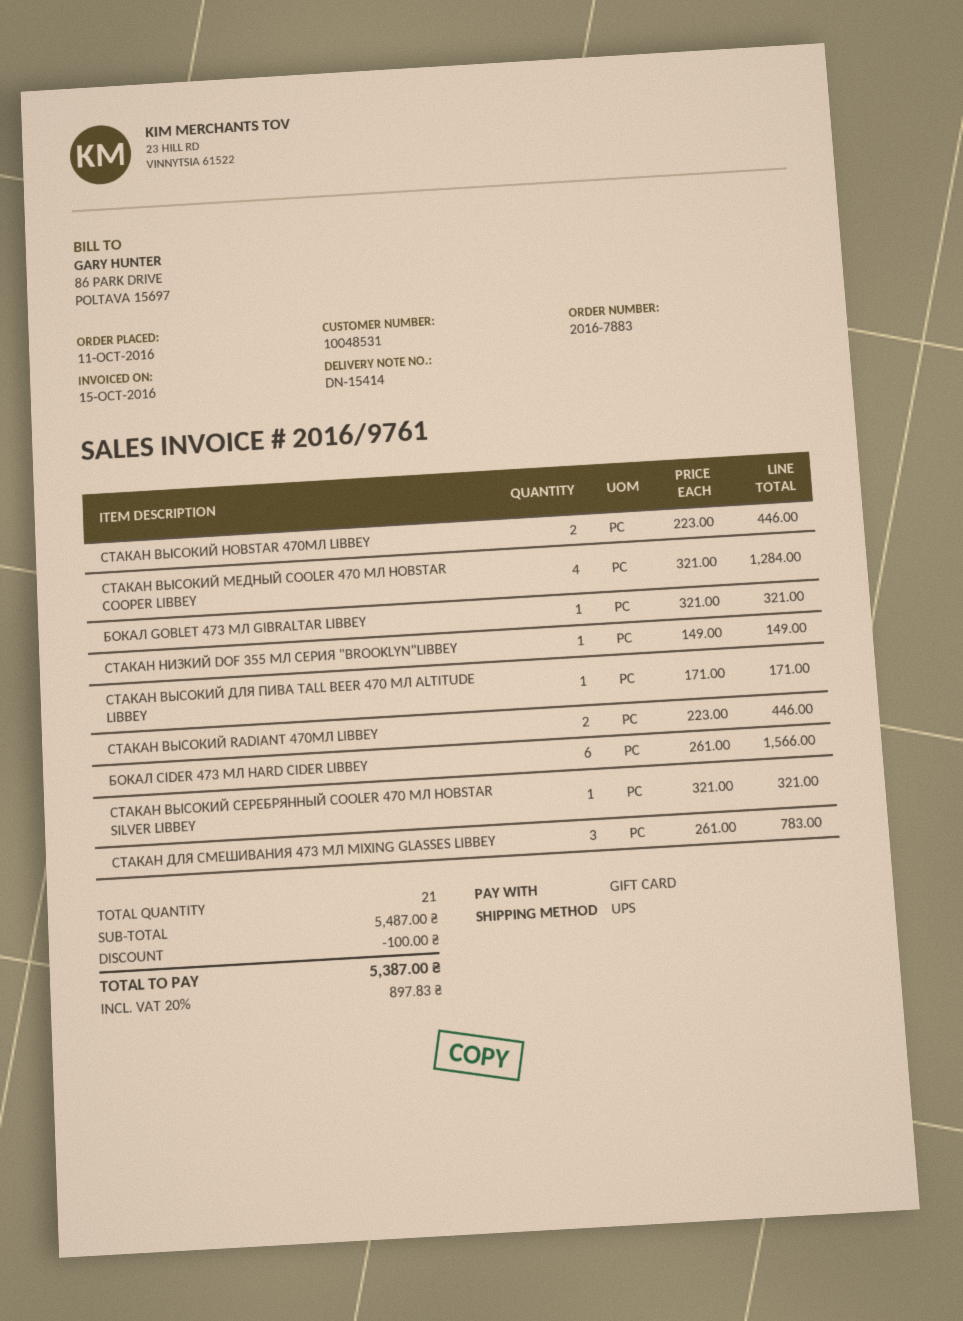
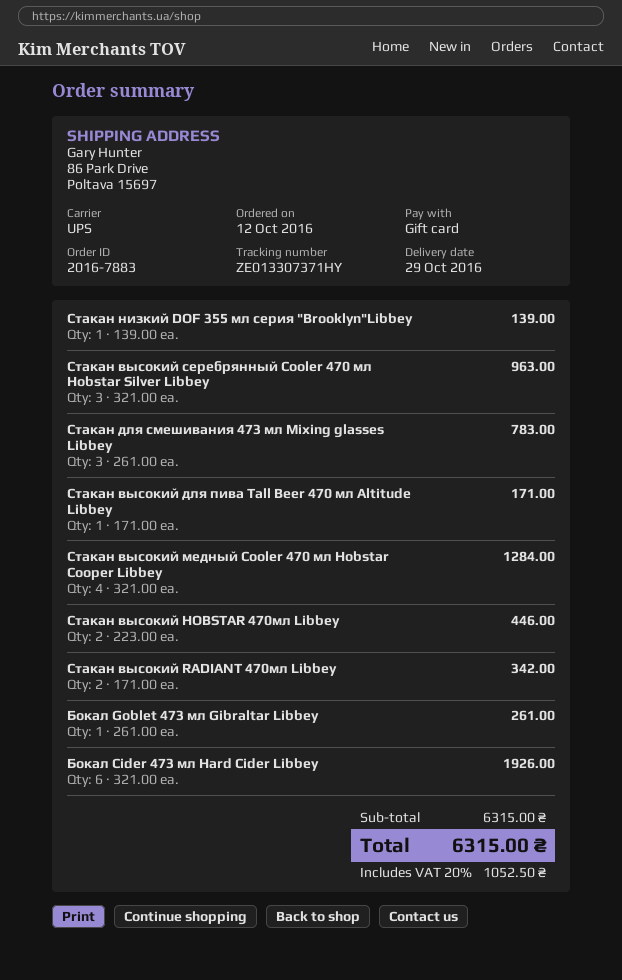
order date: 2016-10-11 -> 2016-10-12
БОКАЛ GOBLET 473 МЛ GIBRALTAR LIBBEY: 1 x 321.00 = 321.00 -> 1 x 261.00 = 261.00
СТАКАН НИЗКИЙ DOF 355 МЛ СЕРИЯ "BROOKLYN"LIBBEY: 1 x 149.00 = 149.00 -> 1 x 139.00 = 139.00
СТАКАН ВЫСОКИЙ RADIANT 470МЛ LIBBEY: 2 x 223.00 = 446.00 -> 2 x 171.00 = 342.00
БОКАЛ CIDER 473 МЛ HARD CIDER LIBBEY: 6 x 261.00 = 1566.00 -> 6 x 321.00 = 1926.00
СТАКАН ВЫСОКИЙ СЕРЕБРЯННЫЙ COOLER 470 МЛ HOBSTAR SILVER LIBBEY: 1 x 321.00 = 321.00 -> 3 x 321.00 = 963.00
subtotal: 5487.00 -> 6315.00
discount: 100.00 -> none
tax: 20% = 897.83 -> 20% = 1052.50
total: 5387.00 -> 6315.00

